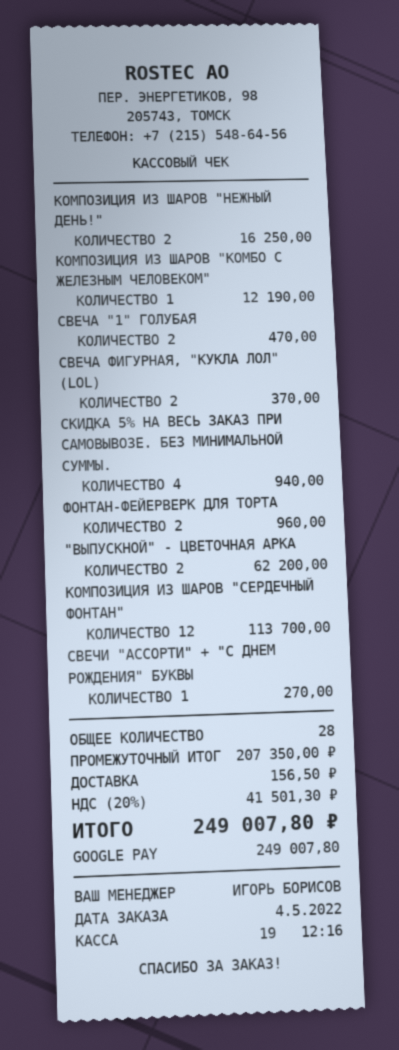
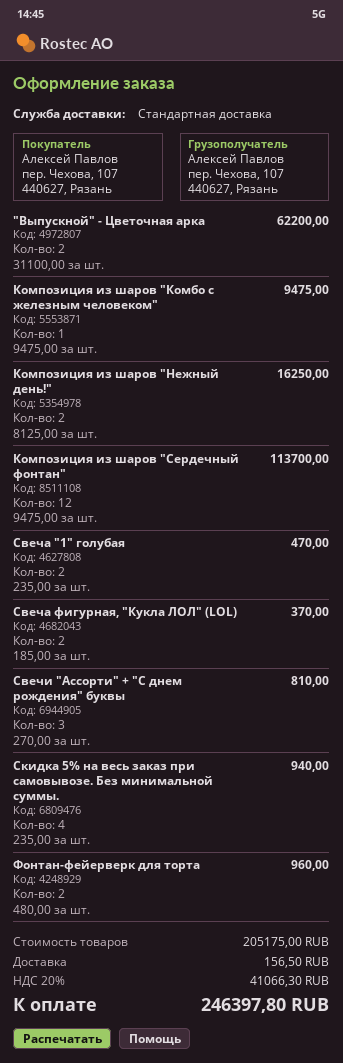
КОМПОЗИЦИЯ ИЗ ШАРОВ "КОМБО С ЖЕЛЕЗНЫМ ЧЕЛОВЕКОМ": 1 for 12190.00 -> 1 for 9475.00
СВЕЧИ "АССОРТИ" + "С ДНЕМ РОЖДЕНИЯ" БУКВЫ: 1 for 270.00 -> 3 for 810.00
subtotal: 207350.00 -> 205175.00
tax: 20% = 41501.30 -> 20% = 41066.30
total: 249007.80 -> 246397.80

